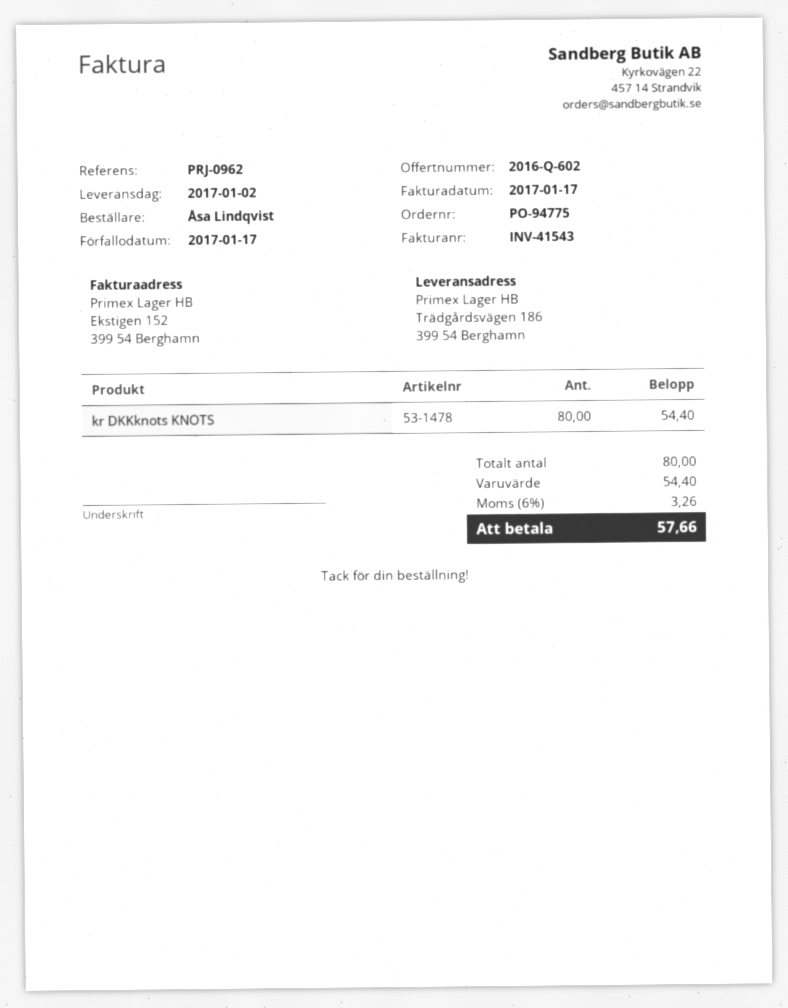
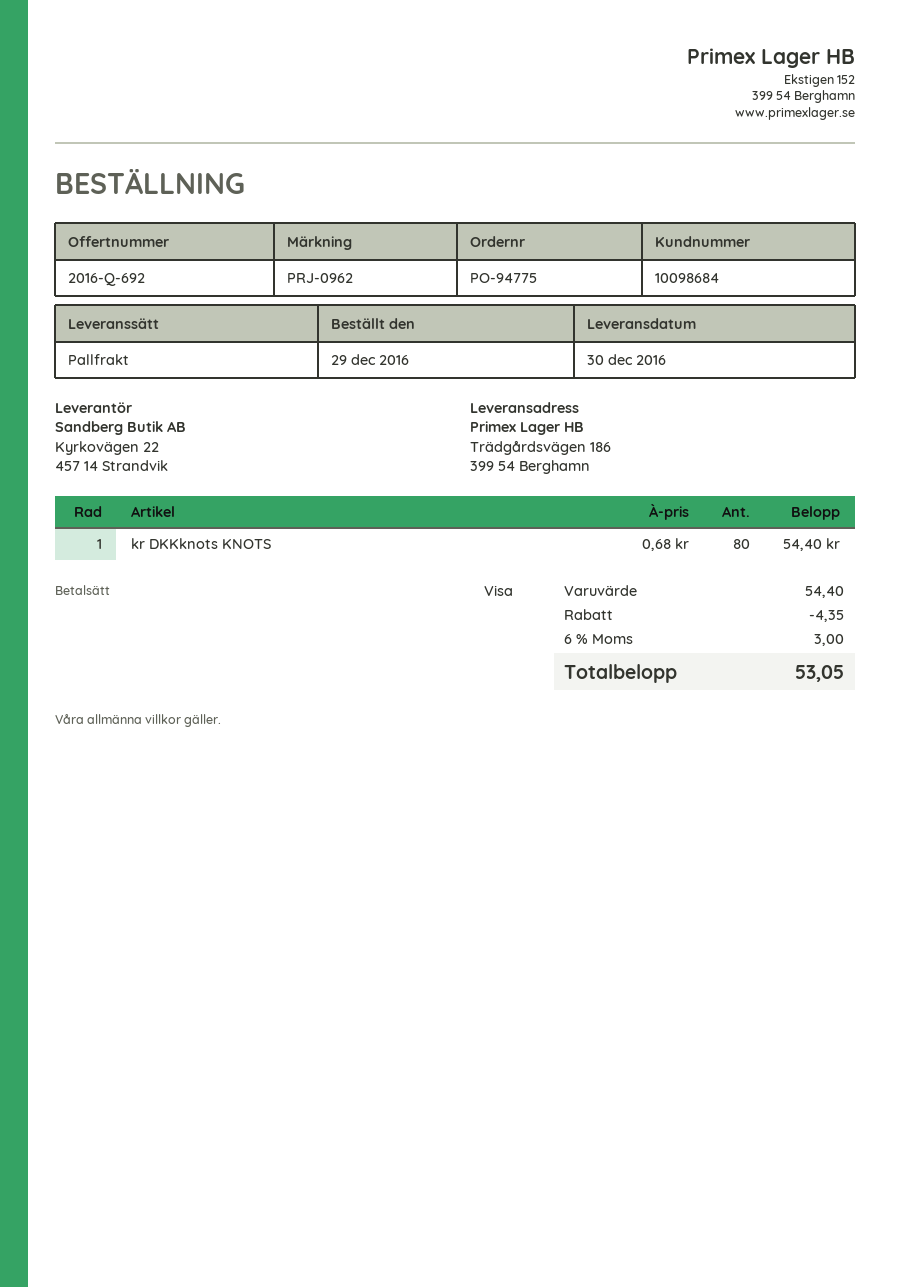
quote number: 2016-Q-602 -> 2016-Q-692
delivery date: 2017-01-02 -> 2016-12-30
discount: none -> 4.35
tax: 6% = 3.26 -> 6% = 3.00
total: 57.66 -> 53.05

